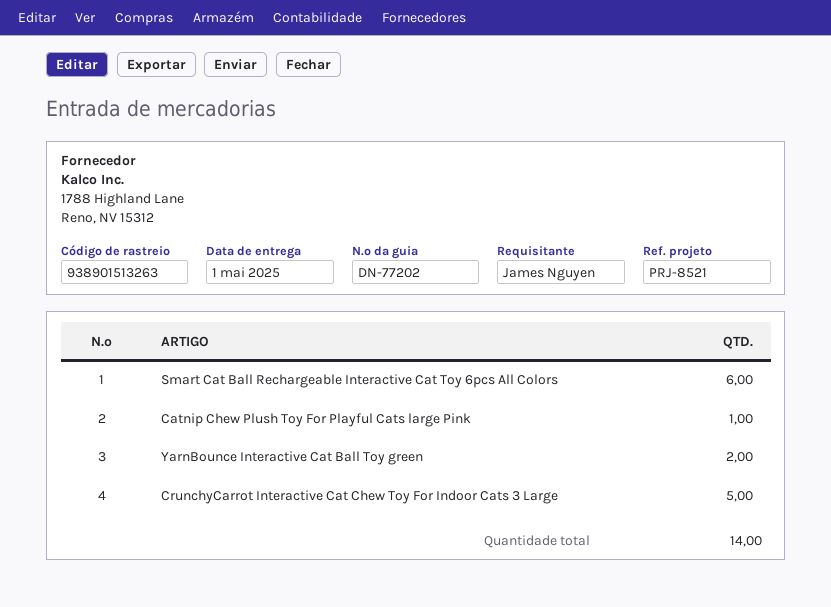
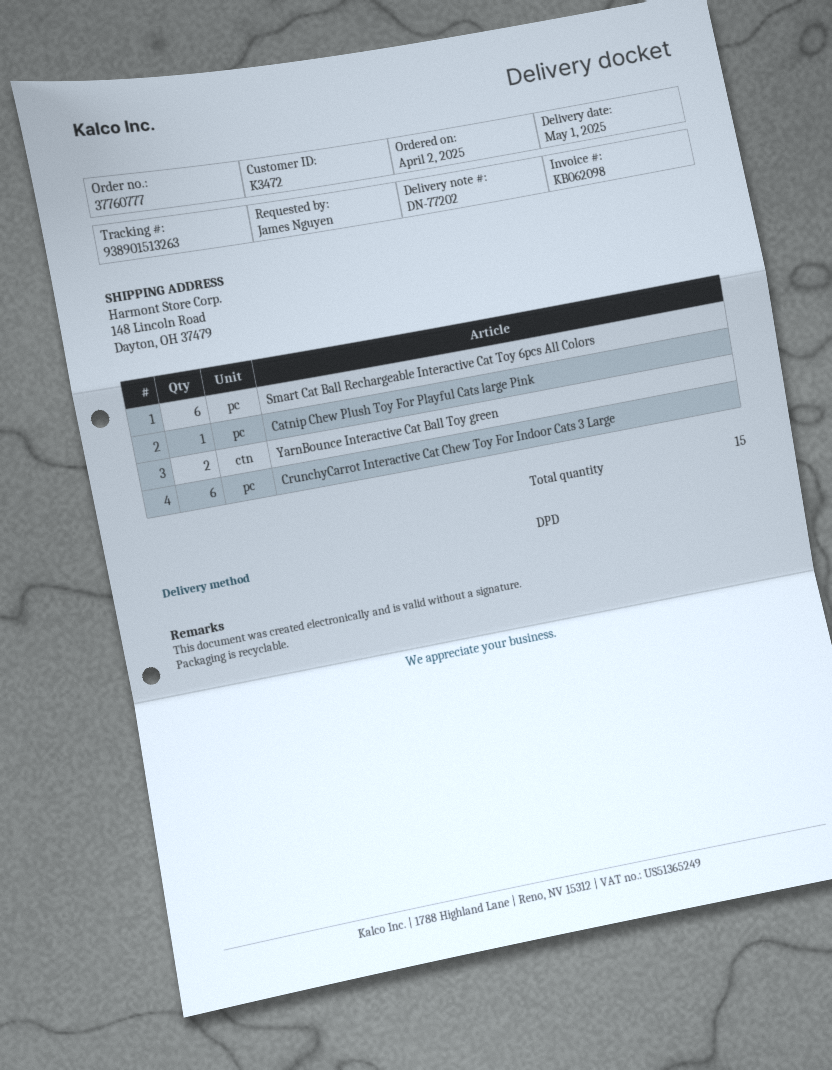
CrunchyCarrot Interactive Cat Chew Toy For Indoor Cats 3 Large: 5 -> 6
total quantity: 14 -> 15

